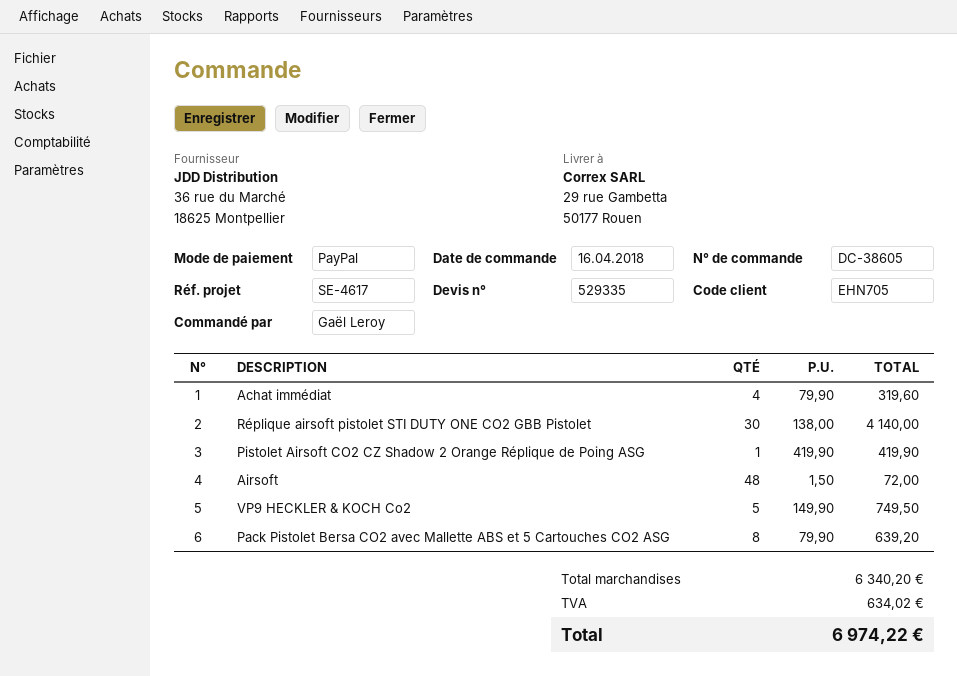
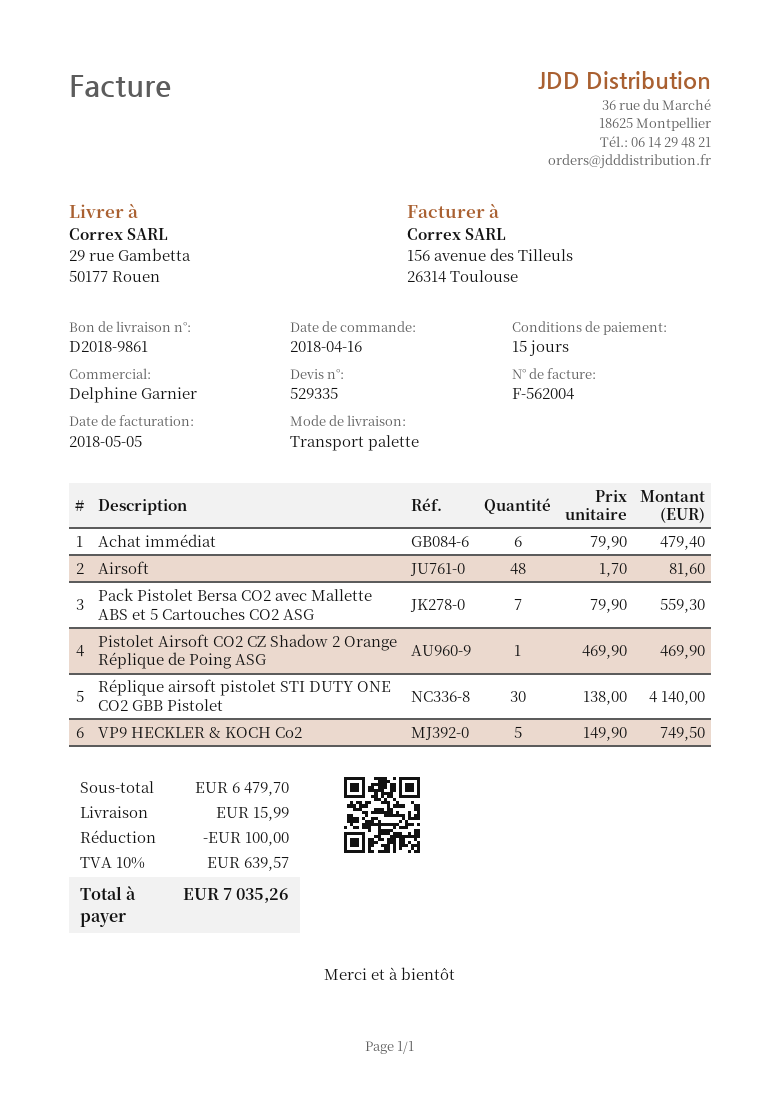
Achat immédiat: 4 x 79.90 = 319.60 -> 6 x 79.90 = 479.40
Pistolet Airsoft CO2 CZ Shadow 2 Orange Réplique de Poing ASG: 1 x 419.90 = 419.90 -> 1 x 469.90 = 469.90
Airsoft: 48 x 1.50 = 72.00 -> 48 x 1.70 = 81.60
Pack Pistolet Bersa CO2 avec Mallette ABS et 5 Cartouches CO2 ASG: 8 x 79.90 = 639.20 -> 7 x 79.90 = 559.30
subtotal: 6340.20 -> 6479.70
discount: none -> 100.00
shipping: none -> 15.99
tax: 634.02 -> 639.57
total: 6974.22 -> 7035.26

